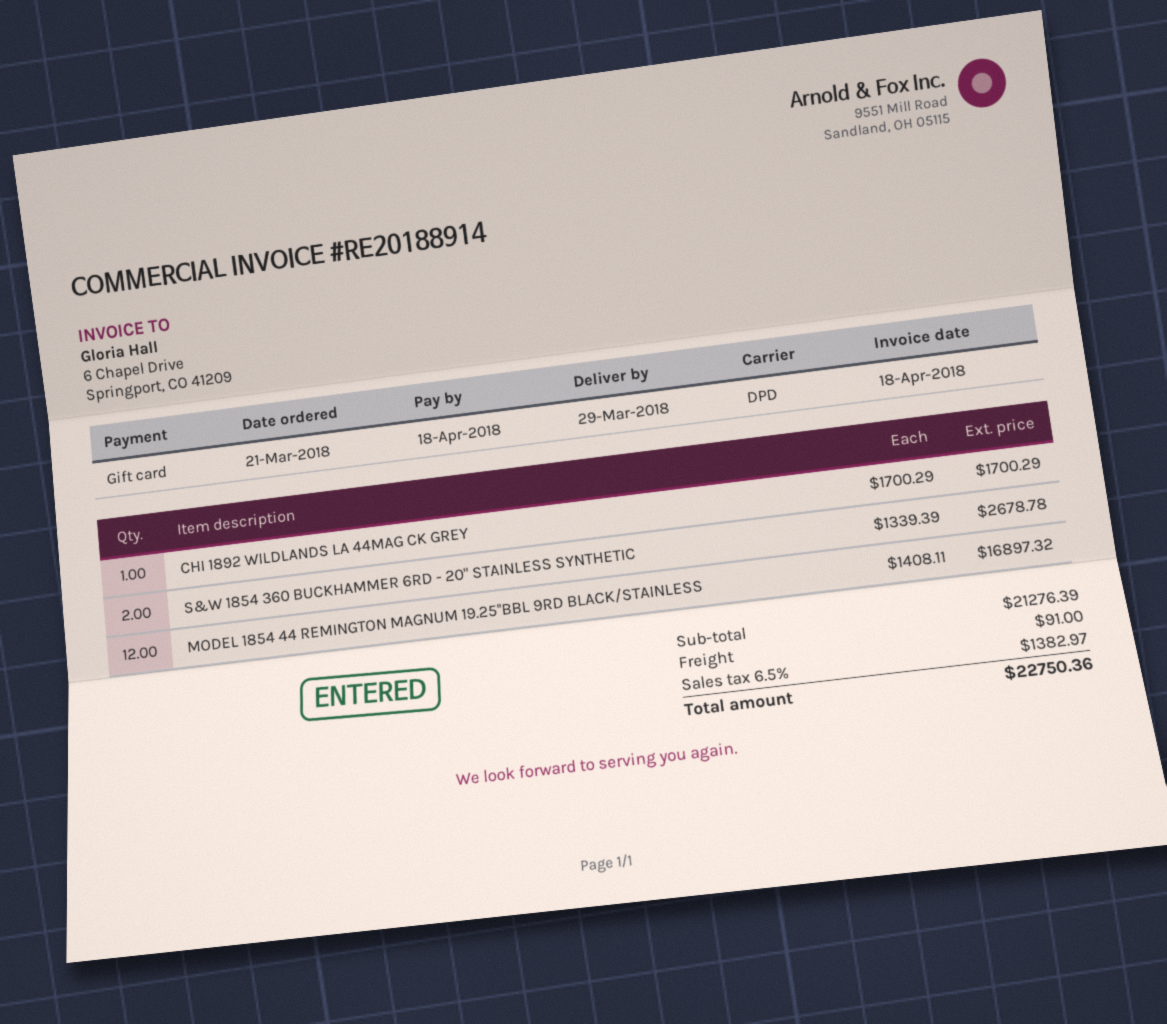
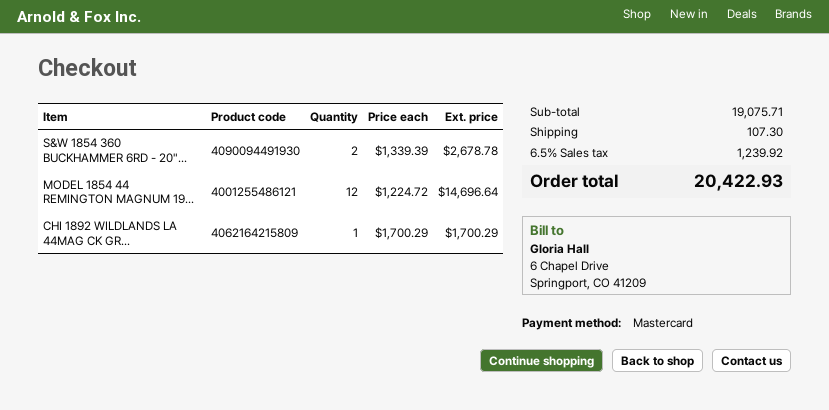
payment method: gift card -> Mastercard
MODEL 1854 44 REMINGTON MAGNUM 19.25''BBL 9RD BLACK/STAINLESS: 12 x 1408.11 = 16897.32 -> 12 x 1224.72 = 14696.64
subtotal: 21276.39 -> 19075.71
shipping: 91.00 -> 107.30
tax: 6.5% = 1382.97 -> 6.5% = 1239.92
total: 22750.36 -> 20422.93

